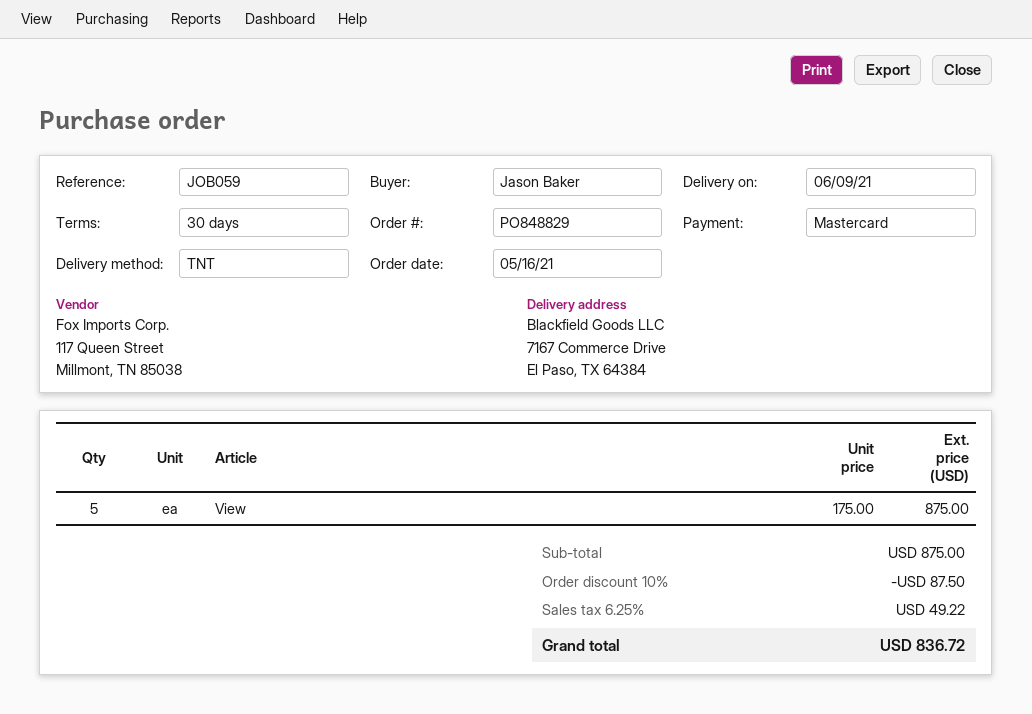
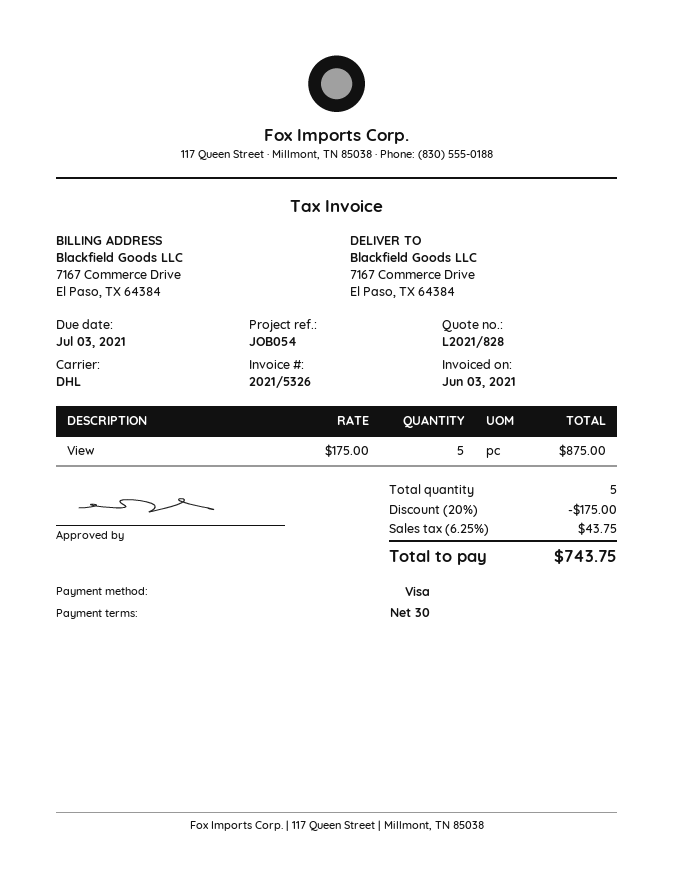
reference: JOB059 -> JOB054
payment method: Mastercard -> Visa
shipping method: TNT -> DHL
discount: 10% = 87.50 -> 20% = 175.00
tax: 6.25% = 49.22 -> 6.25% = 43.75
total: 836.72 -> 743.75

